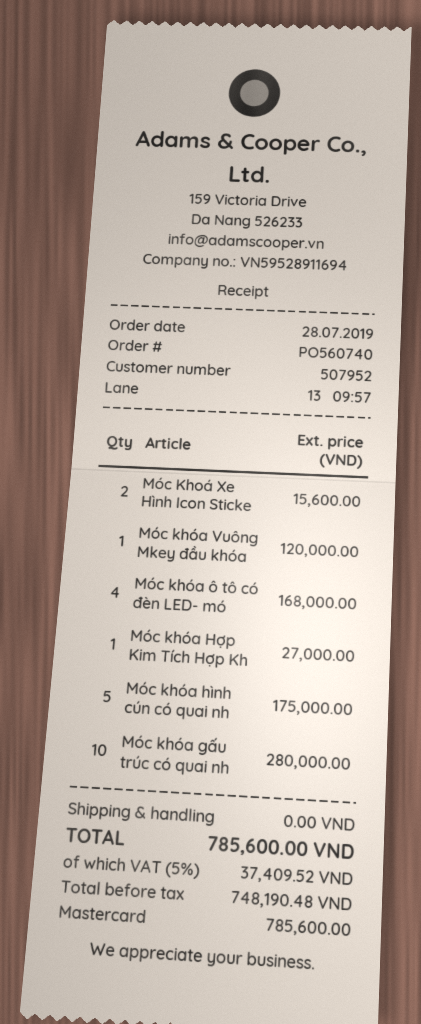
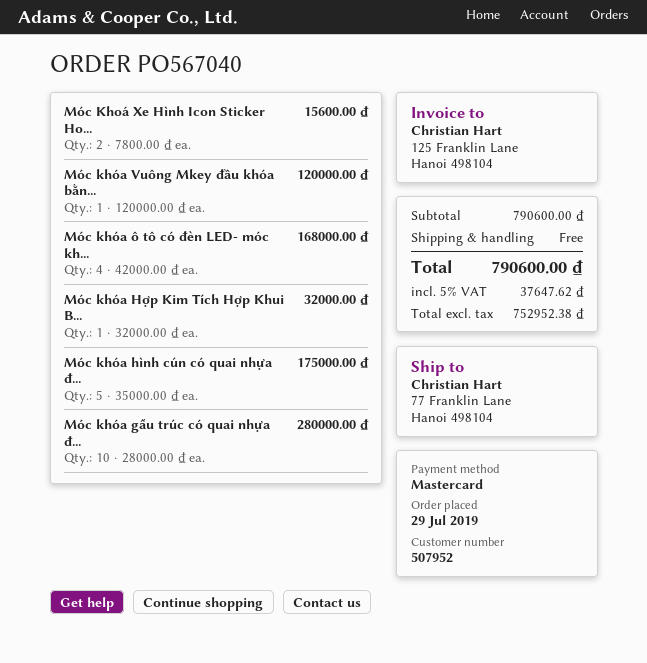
order number: PO560740 -> PO567040
order date: 2019-07-28 -> 2019-07-29
Móc khóa Hợp Kim Tích Hợp Kh: 1 for 27000.00 -> 1 for 32000.00
net: 748190.48 -> 752952.38
tax: 5% = 37409.52 -> 5% = 37647.62
total: 785600.00 -> 790600.00

